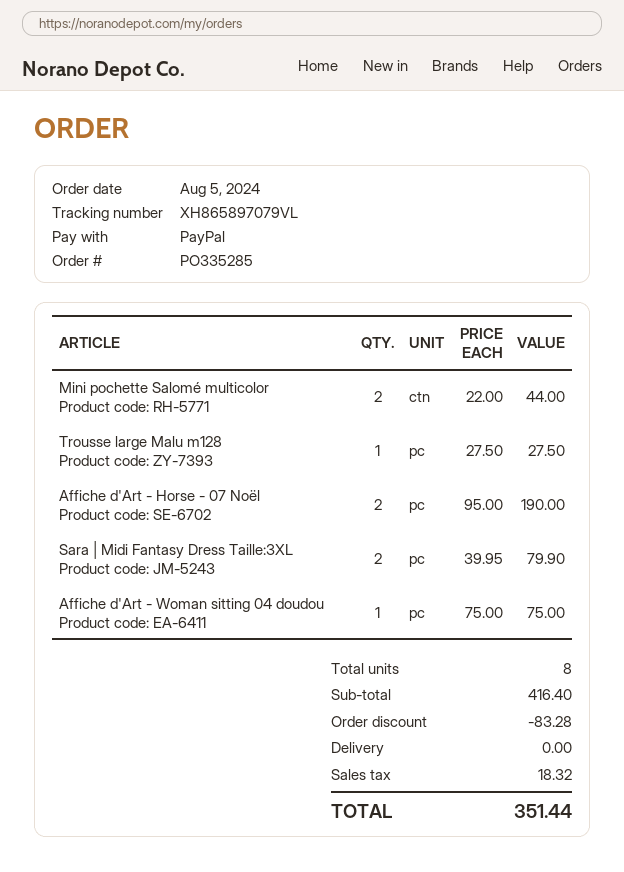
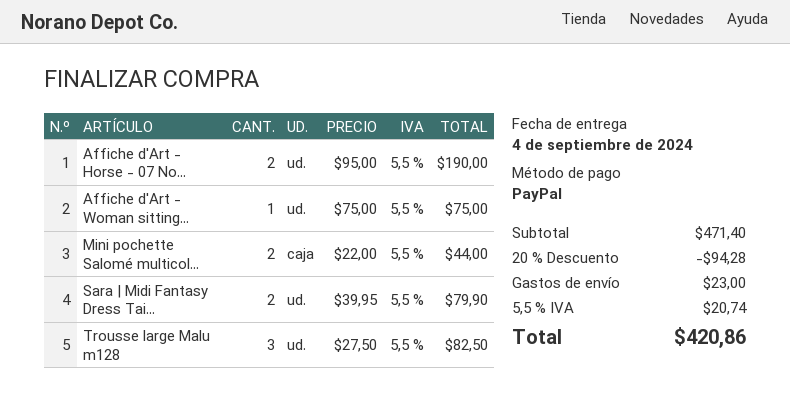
Trousse large Malu m128: 1 x 27.50 = 27.50 -> 3 x 27.50 = 82.50
subtotal: 416.40 -> 471.40
discount: 83.28 -> 94.28
shipping: 0.00 -> 23.00
tax: 18.32 -> 20.74
total: 351.44 -> 420.86

